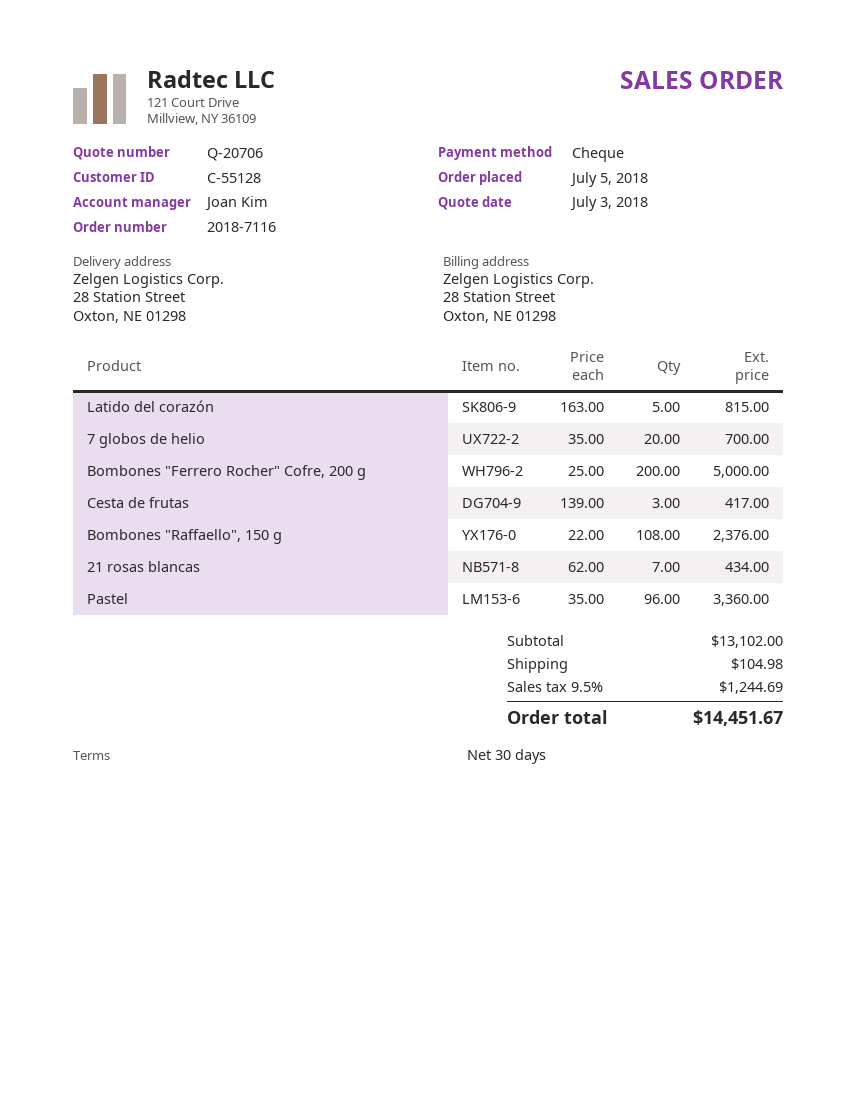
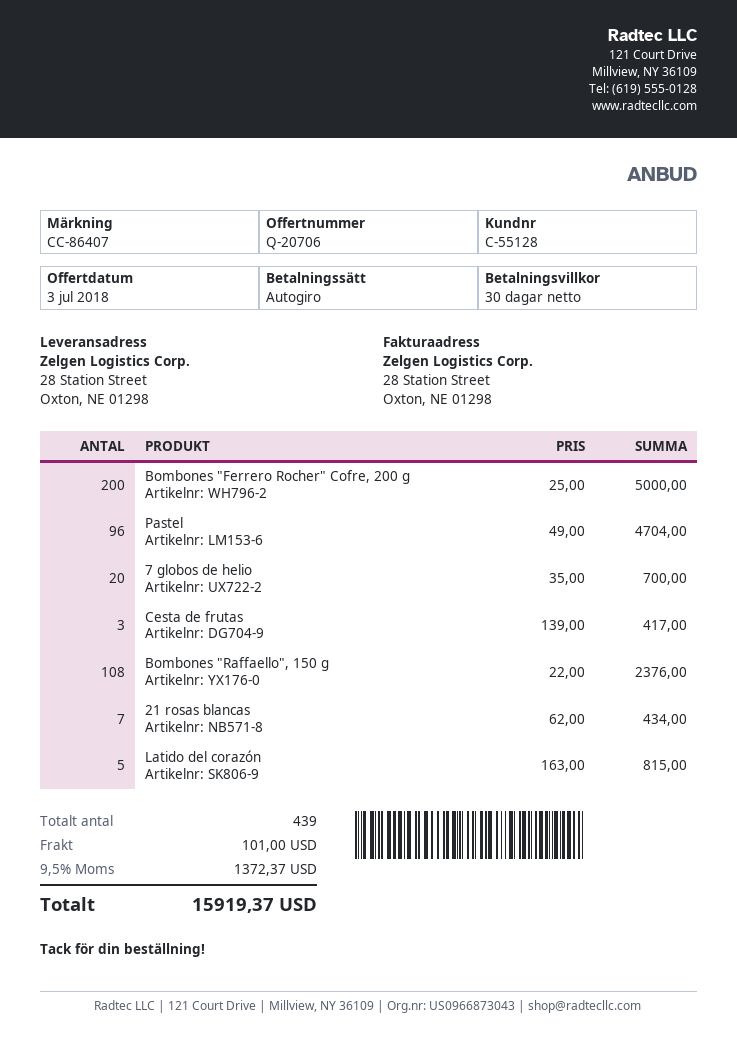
payment method: cheque -> direct debit
Pastel: 96 x 35.00 = 3360.00 -> 96 x 49.00 = 4704.00
shipping: 104.98 -> 101.00
tax: 9.5% = 1244.69 -> 9.5% = 1372.37
total: 14451.67 -> 15919.37

